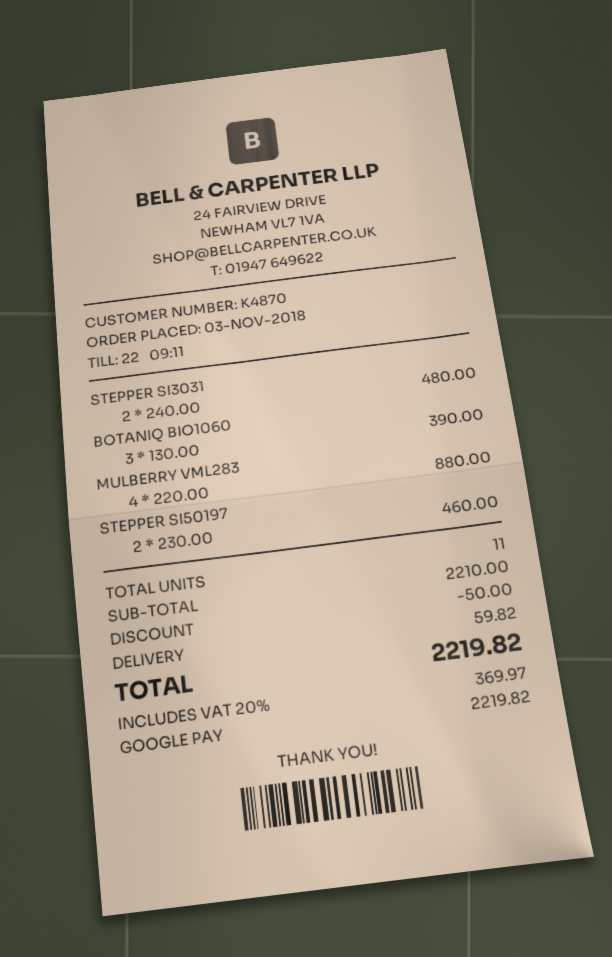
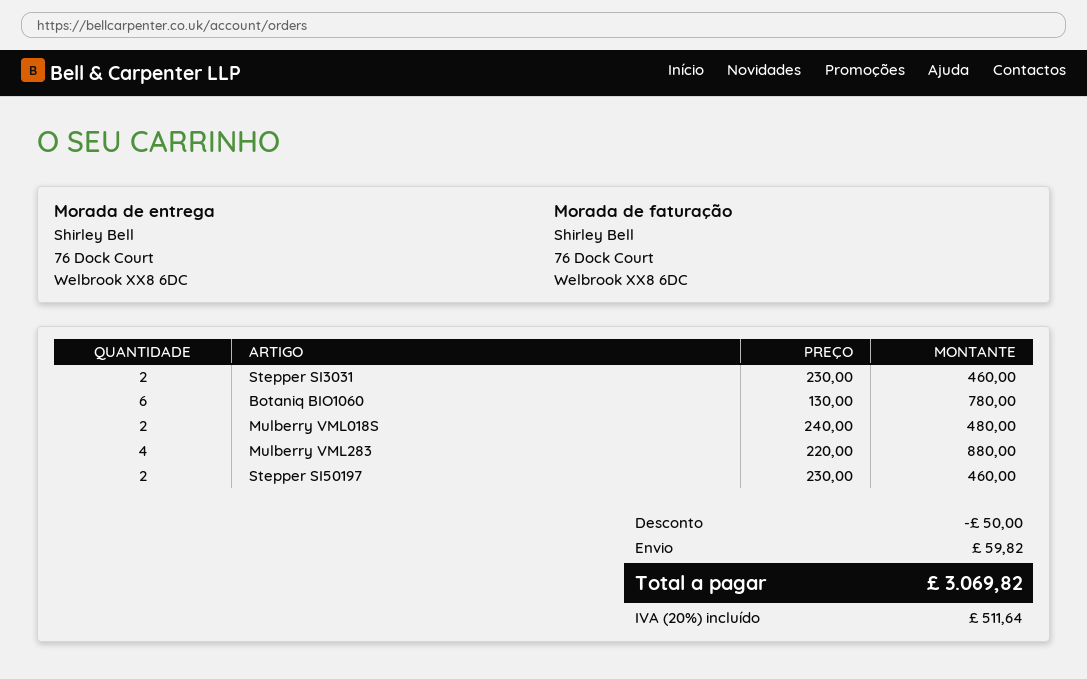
STEPPER SI3031: 2 x 240.00 = 480.00 -> 2 x 230.00 = 460.00
BOTANIQ BIO1060: 3 x 130.00 = 390.00 -> 6 x 130.00 = 780.00
Mulberry VML018S: none -> 2 x 240.00 = 480.00
tax: 20% = 369.97 -> 20% = 511.64
total: 2219.82 -> 3069.82

